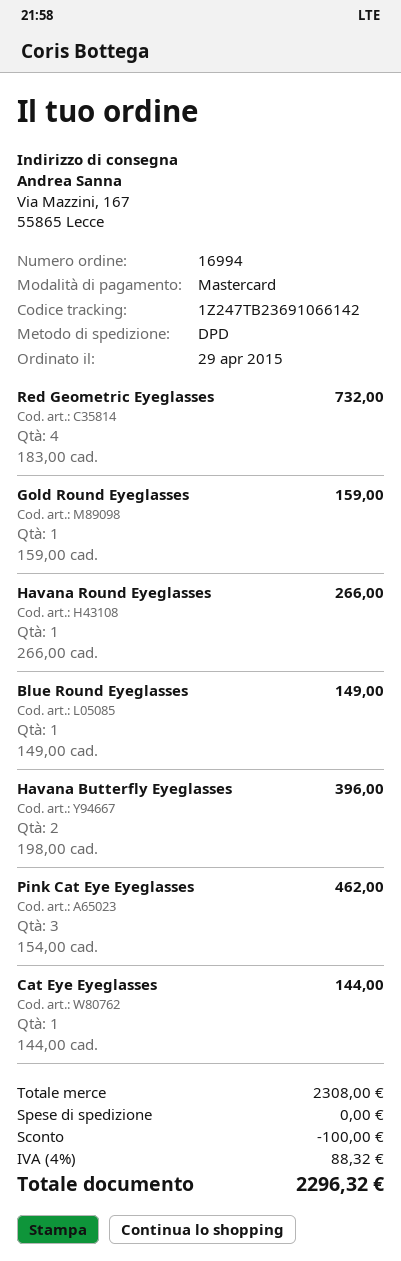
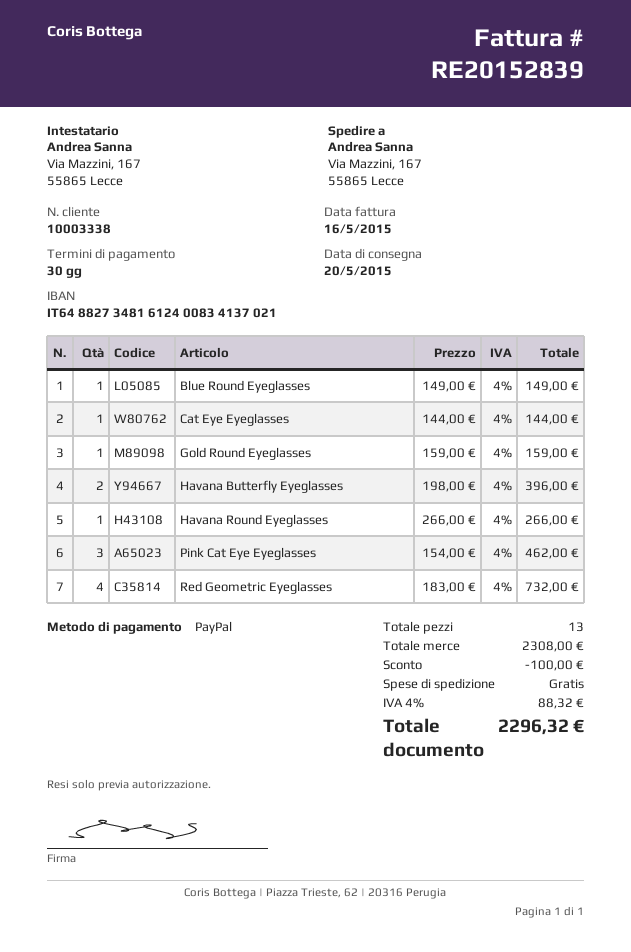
payment method: Mastercard -> PayPal

